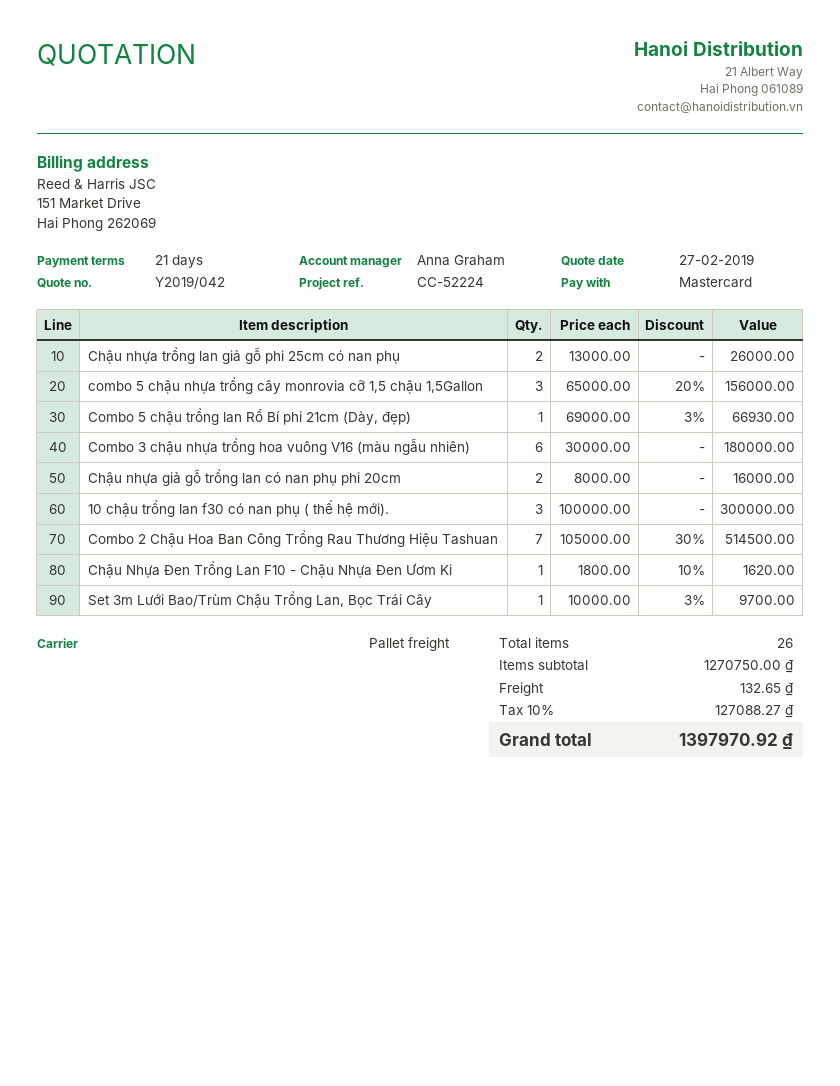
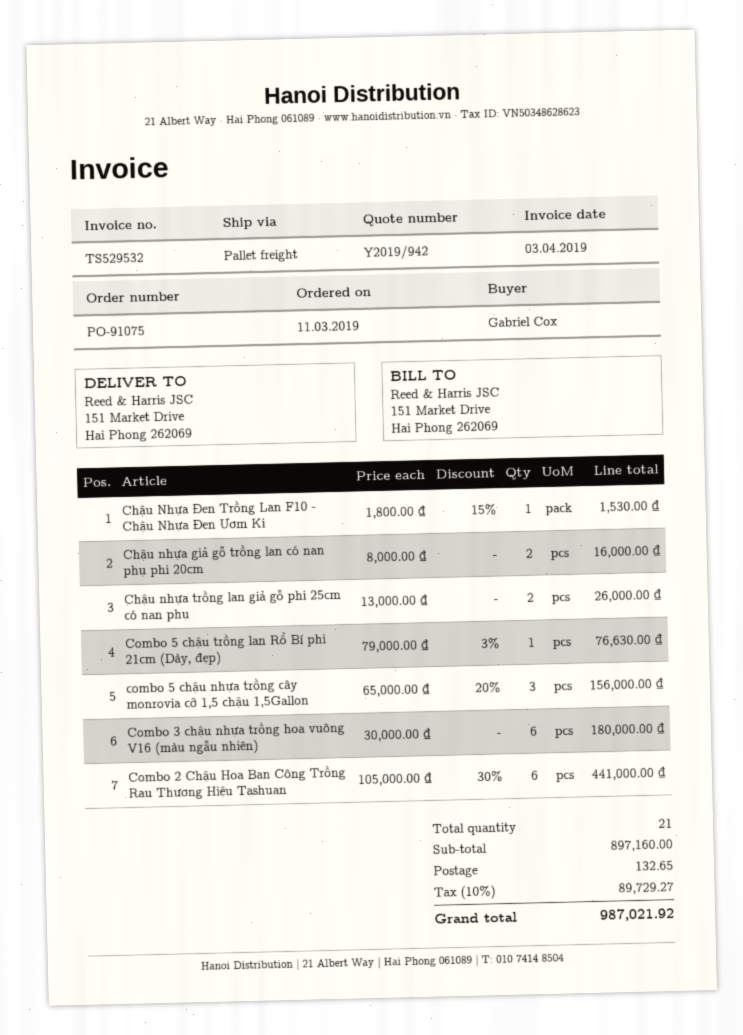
quote number: Y2019/042 -> Y2019/942
Combo 5 chậu trồng lan Rổ Bí phi 21cm (Dày, đẹp): 1 x 69000.00 - 3% = 66930.00 -> 1 x 79000.00 - 3% = 76630.00
10 chậu trồng lan f30 có nan phụ ( thế hệ mới).: 3 x 100000.00 = 300000.00 -> none
Combo 2 Chậu Hoa Ban Công Trồng Rau Thương Hiệu Tashuan: 7 x 105000.00 - 30% = 514500.00 -> 6 x 105000.00 - 30% = 441000.00
Chậu Nhựa Đen Trồng Lan F10 - Chậu Nhựa Đen Ươm Ki: 1 x 1800.00 - 10% = 1620.00 -> 1 x 1800.00 - 15% = 1530.00
Set 3m Lưới Bao/Trùm Chậu Trồng Lan, Bọc Trái Cây: 1 x 10000.00 - 3% = 9700.00 -> none
total quantity: 26 -> 21
subtotal: 1270750.00 -> 897160.00
tax: 10% = 127088.27 -> 10% = 89729.27
total: 1397970.92 -> 987021.92

